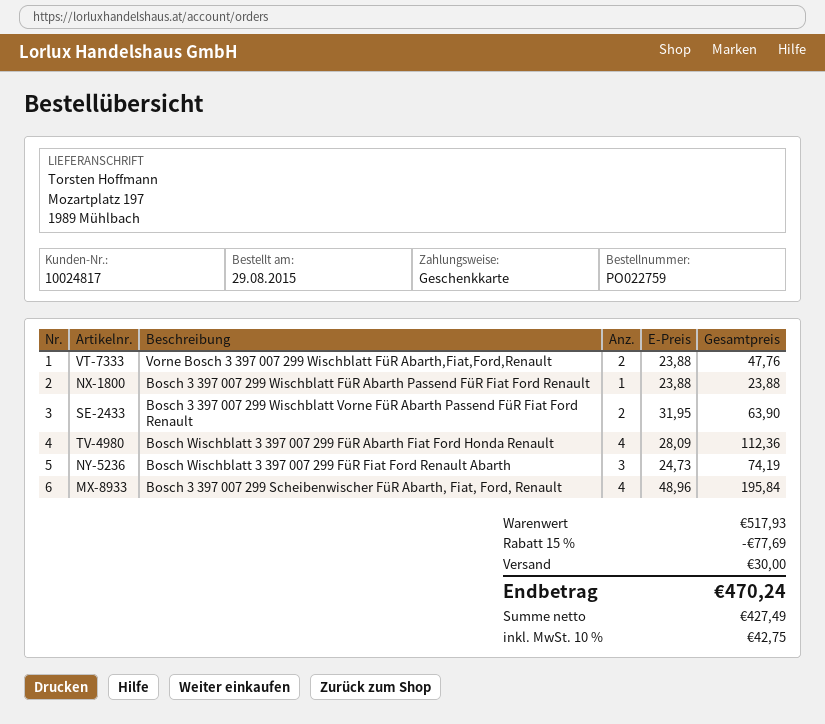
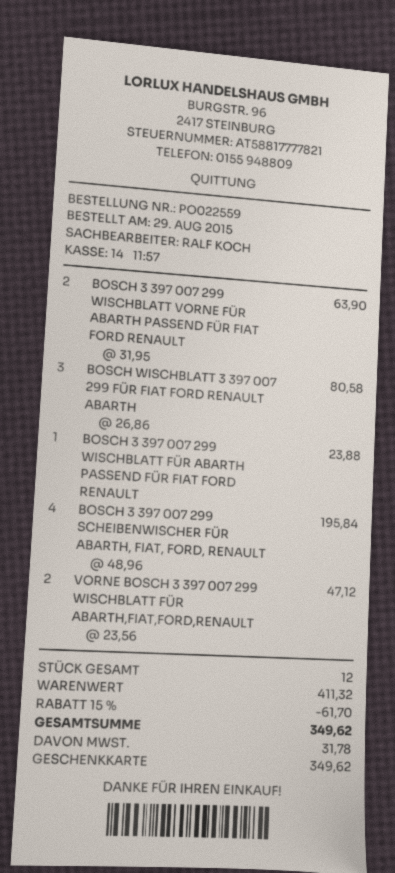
order number: PO022759 -> PO022559
Vorne Bosch 3 397 007 299 Wischblatt FüR Abarth,Fiat,Ford,Renault: 2 x 23.88 = 47.76 -> 2 x 23.56 = 47.12
Bosch Wischblatt 3 397 007 299 FüR Abarth Fiat Ford Honda Renault: 4 x 28.09 = 112.36 -> none
Bosch Wischblatt 3 397 007 299 FüR Fiat Ford Renault Abarth: 3 x 24.73 = 74.19 -> 3 x 26.86 = 80.58
subtotal: 517.93 -> 411.32
discount: 15% = 77.69 -> 15% = 61.70
shipping: 30.00 -> none
tax: 42.75 -> 31.78
total: 470.24 -> 349.62

